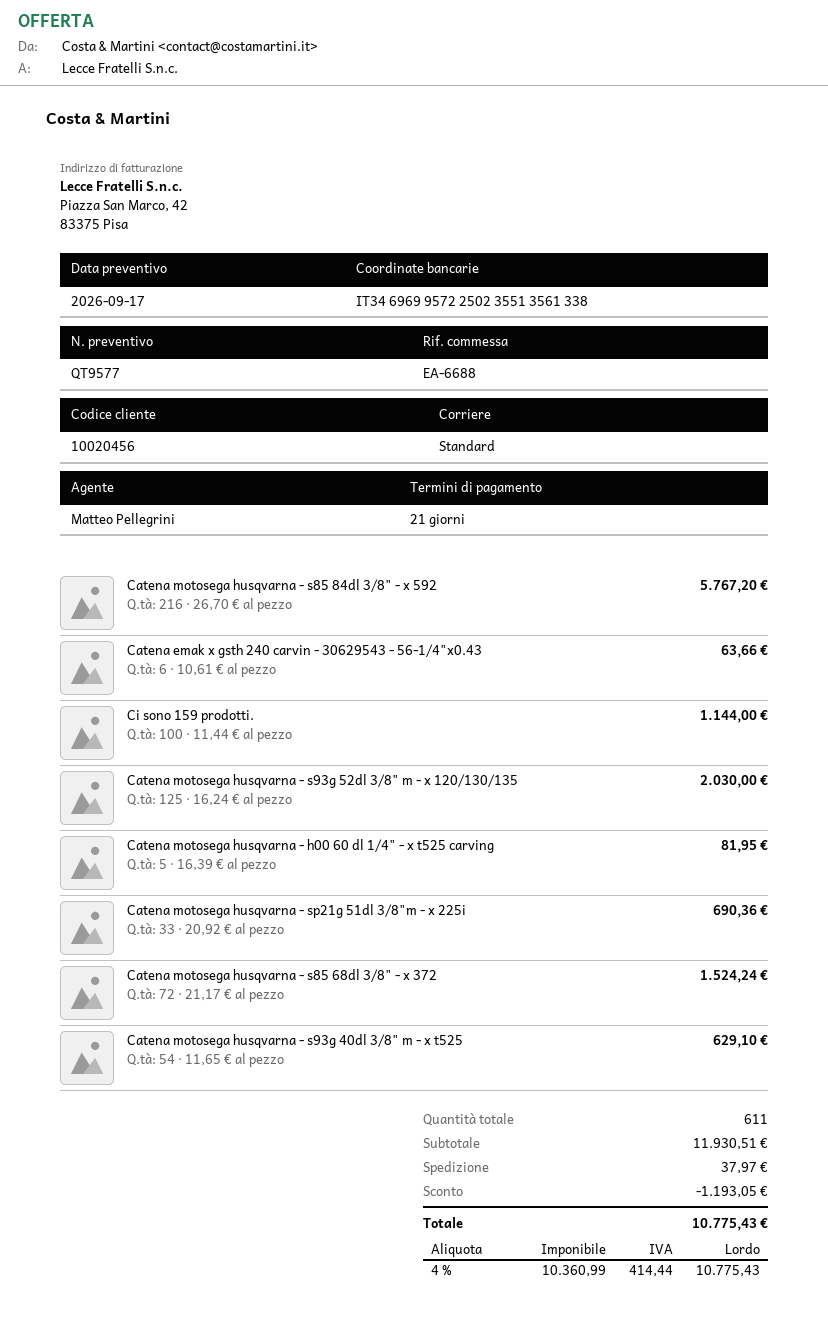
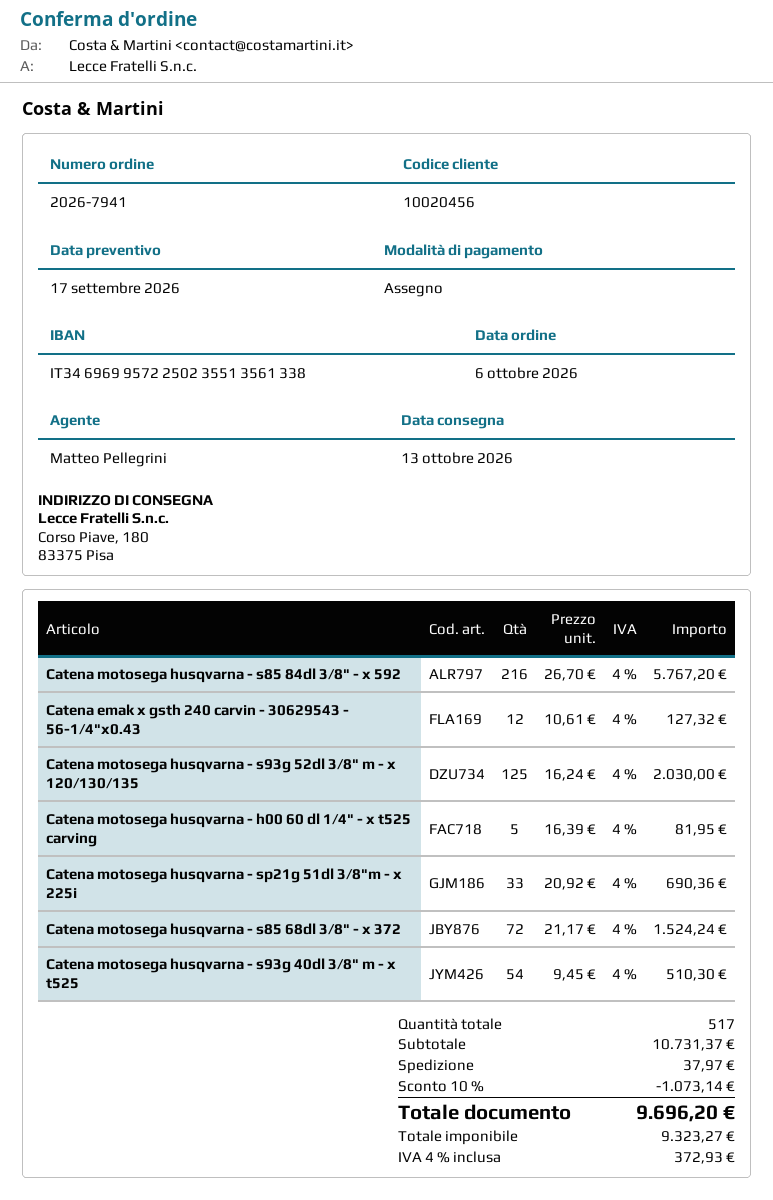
Catena emak x gsth 240 carvin - 30629543 - 56-1/4"x0.43: 6 x 10.61 = 63.66 -> 12 x 10.61 = 127.32
Ci sono 159 prodotti.: 100 x 11.44 = 1144.00 -> none
Catena motosega husqvarna - s93g 40dl 3/8" m - x t525: 54 x 11.65 = 629.10 -> 54 x 9.45 = 510.30
total quantity: 611 -> 517
subtotal: 11930.51 -> 10731.37
discount: 1193.05 -> 1073.14
net: 10360.99 -> 9323.27
tax: 4% = 414.44 -> 4% = 372.93
total: 10775.43 -> 9696.20

